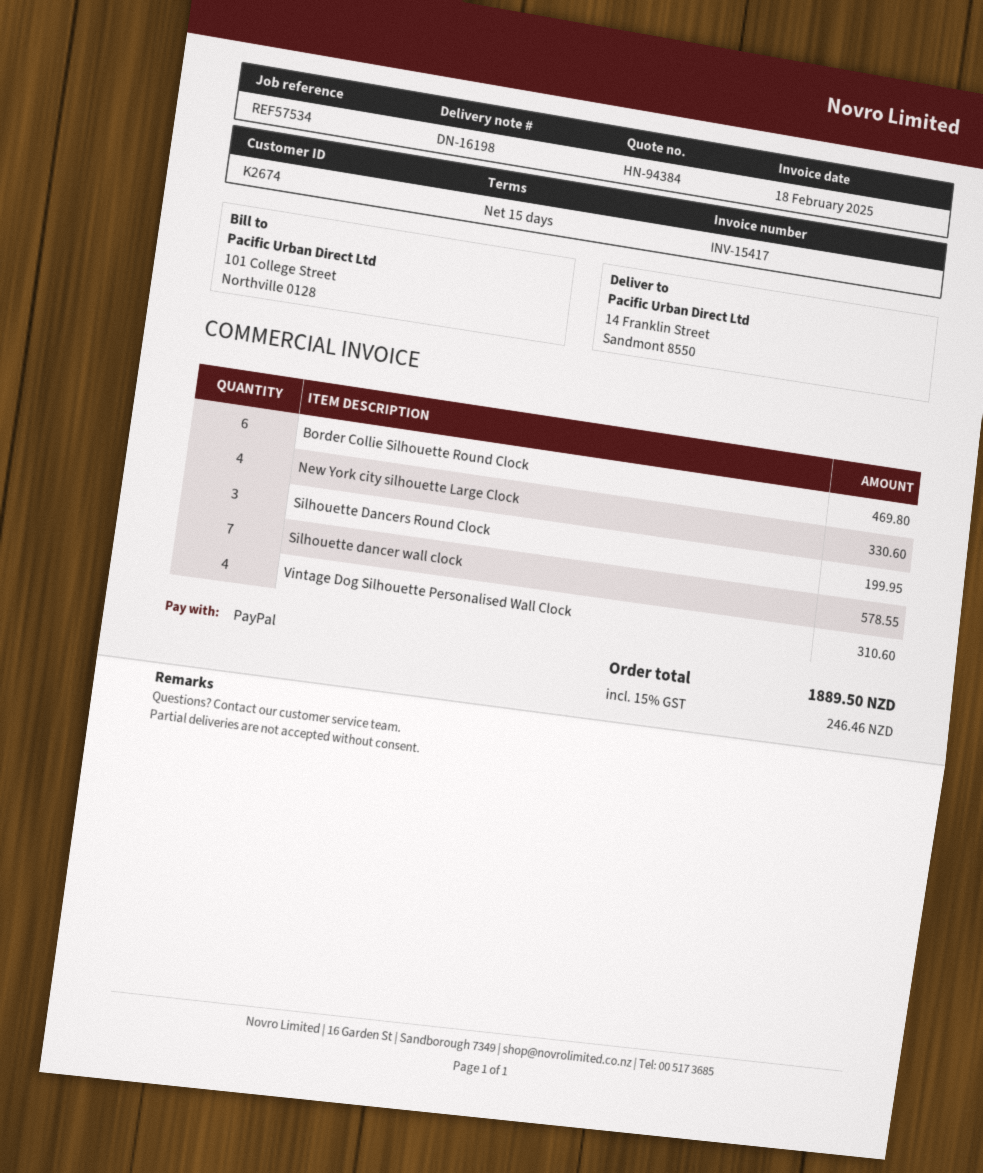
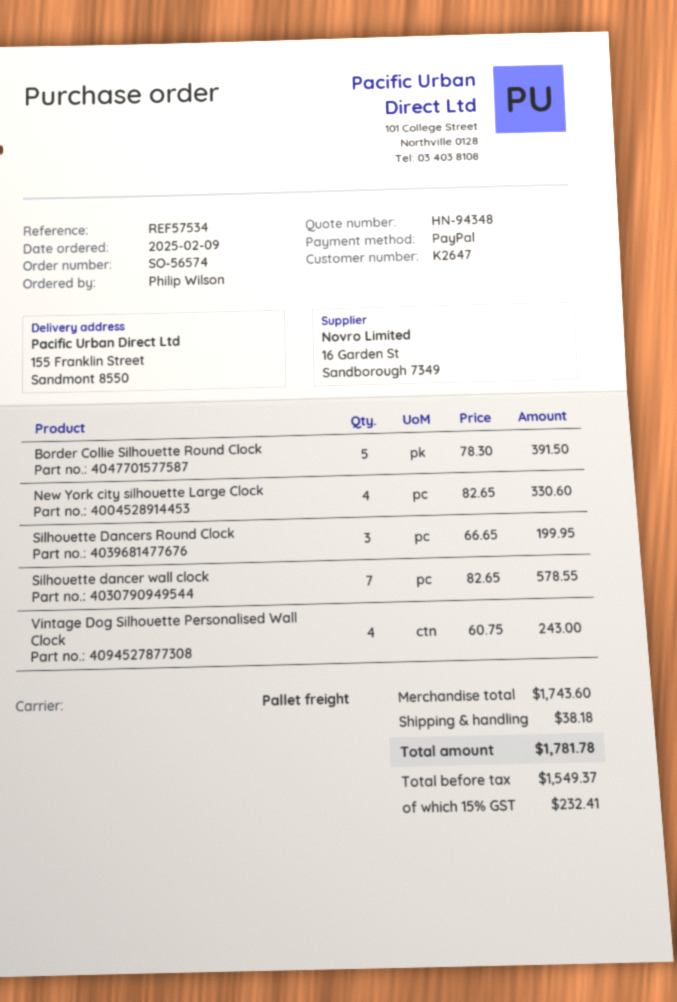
quote number: HN-94384 -> HN-94348
customer number: K2674 -> K2647
ship to: 14 Franklin Street, Sandmont 8550 -> 155 Franklin Street, Sandmont 8550
Border Collie Silhouette Round Clock: 6 for 469.80 -> 5 for 391.50
Vintage Dog Silhouette Personalised Wall Clock: 4 for 310.60 -> 4 for 243.00
shipping: none -> 38.18
tax: 15% = 246.46 -> 15% = 232.41
total: 1889.50 -> 1781.78

